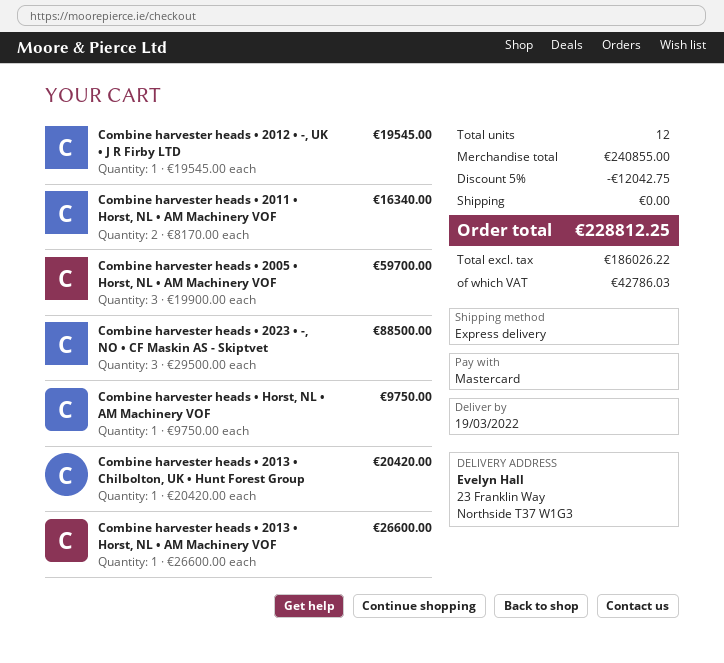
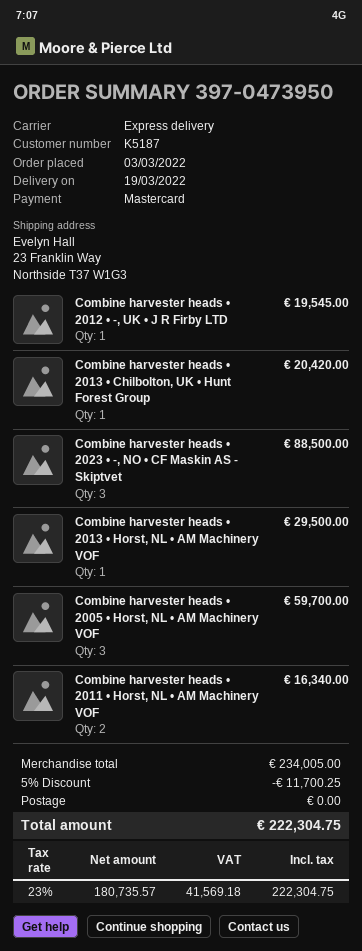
Combine harvester heads • Horst, NL • AM Machinery VOF: 1 for 9750.00 -> none
Combine harvester heads • 2013 • Horst, NL • AM Machinery VOF: 1 for 26600.00 -> 1 for 29500.00
subtotal: 240855.00 -> 234005.00
discount: 5% = 12042.75 -> 5% = 11700.25
net: 186026.22 -> 180735.57
tax: 42786.03 -> 41569.18
total: 228812.25 -> 222304.75

